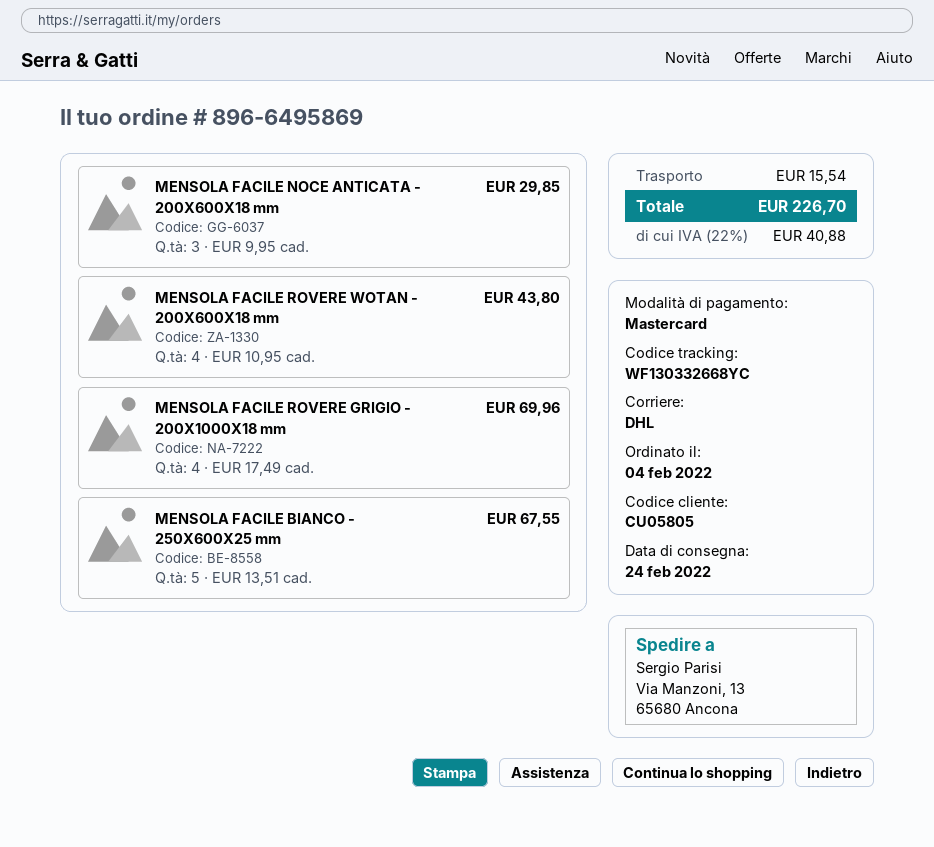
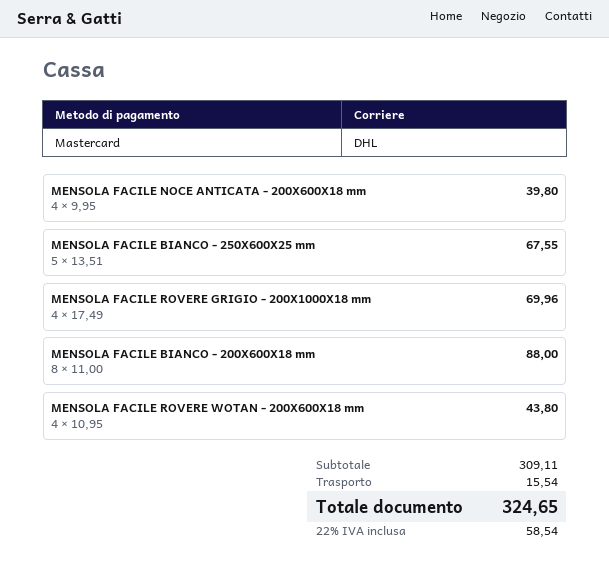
MENSOLA FACILE NOCE ANTICATA - 200X600X18 mm: 3 x 9.95 = 29.85 -> 4 x 9.95 = 39.80
MENSOLA FACILE BIANCO - 200X600X18 mm: none -> 8 x 11.00 = 88.00
tax: 22% = 40.88 -> 22% = 58.54
total: 226.70 -> 324.65

